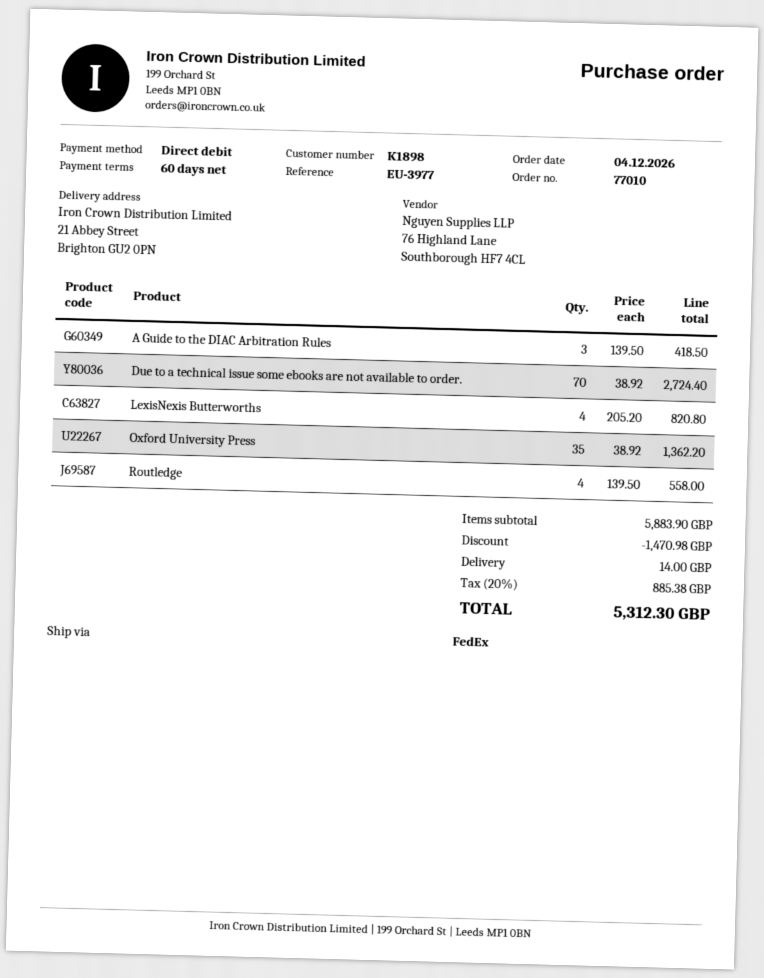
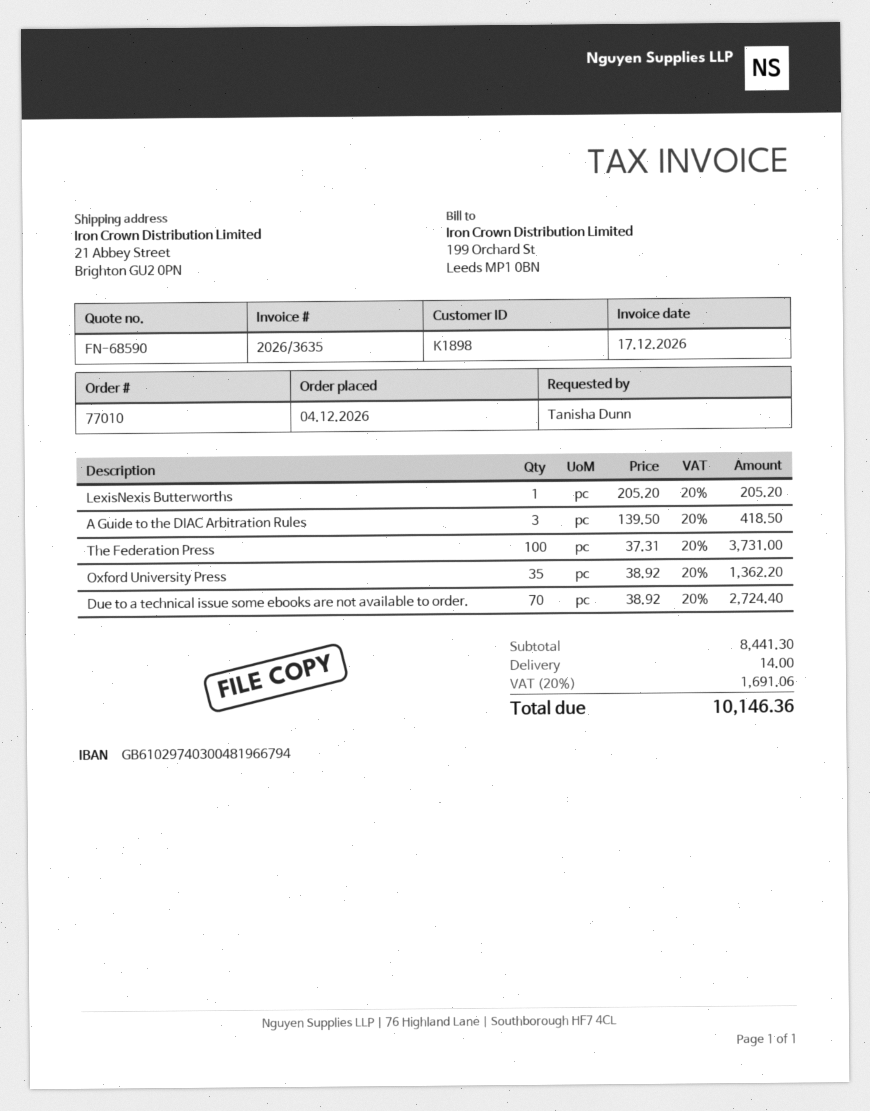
LexisNexis Butterworths: 4 x 205.20 = 820.80 -> 1 x 205.20 = 205.20
Routledge: 4 x 139.50 = 558.00 -> none
The Federation Press: none -> 100 x 37.31 = 3731.00
subtotal: 5883.90 -> 8441.30
discount: 1470.98 -> none
tax: 20% = 885.38 -> 20% = 1691.06
total: 5312.30 -> 10146.36

